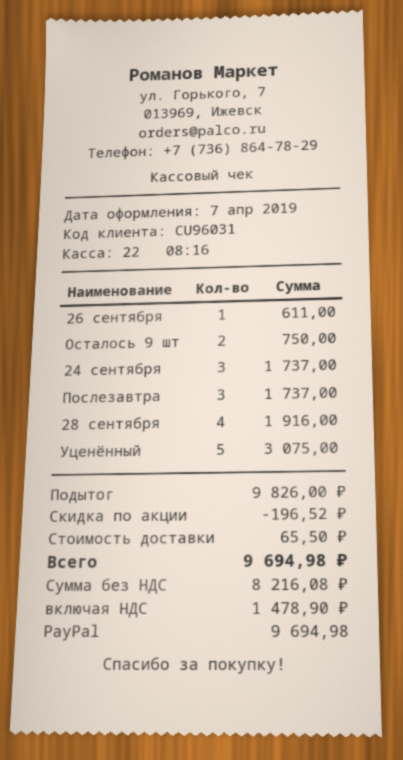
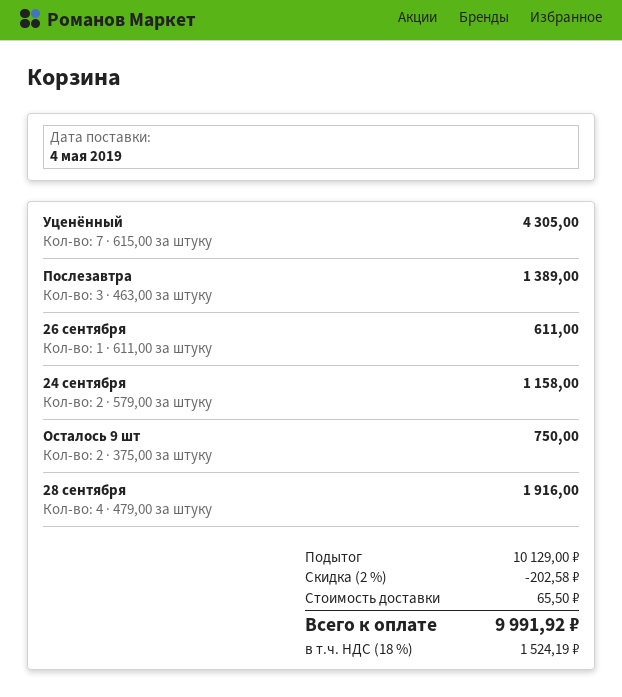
24 сентября: 3 for 1737.00 -> 2 for 1158.00
Послезавтра: 3 for 1737.00 -> 3 for 1389.00
Уценённый: 5 for 3075.00 -> 7 for 4305.00
subtotal: 9826.00 -> 10129.00
discount: 196.52 -> 202.58
tax: 1478.90 -> 1524.19
total: 9694.98 -> 9991.92

